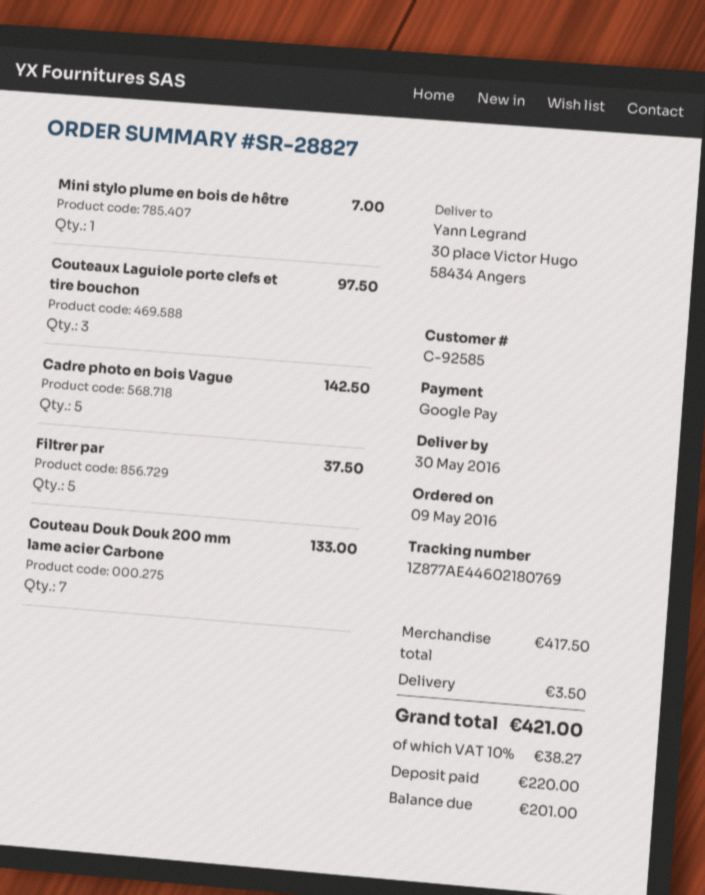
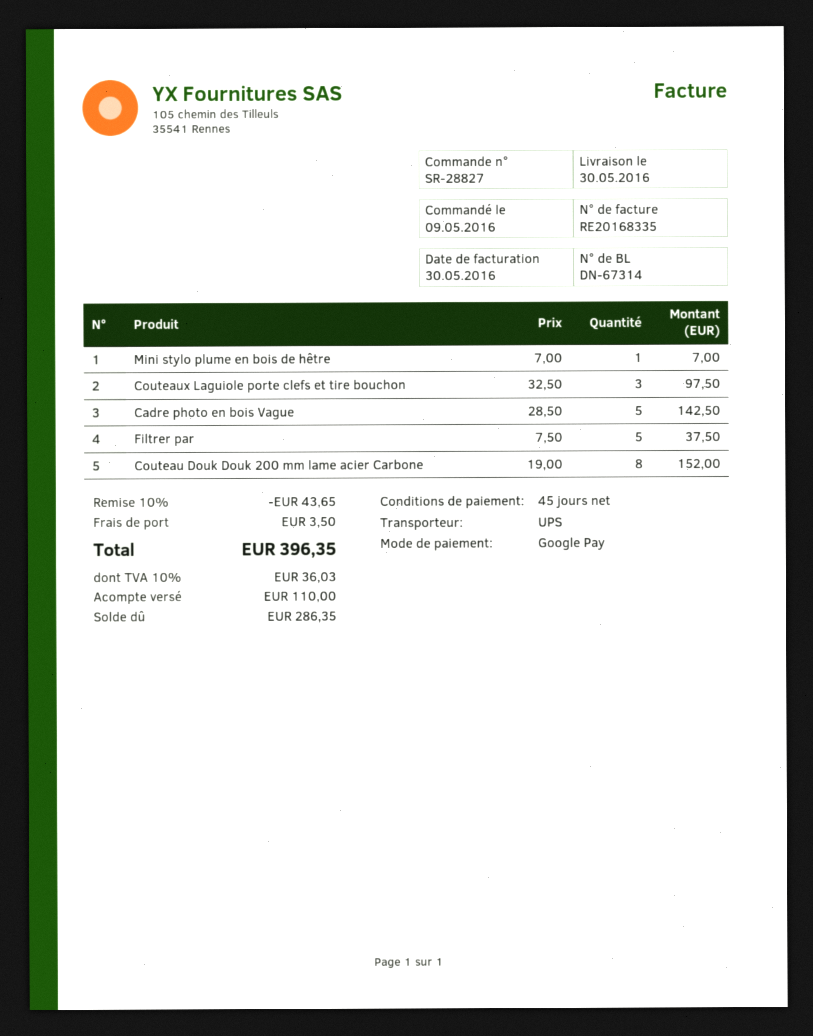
Couteau Douk Douk 200 mm lame acier Carbone: 7 for 133.00 -> 8 for 152.00
discount: none -> 10% = 43.65
tax: 10% = 38.27 -> 10% = 36.03
total: 421.00 -> 396.35
deposit: 220.00 -> 110.00
balance: 201.00 -> 286.35

